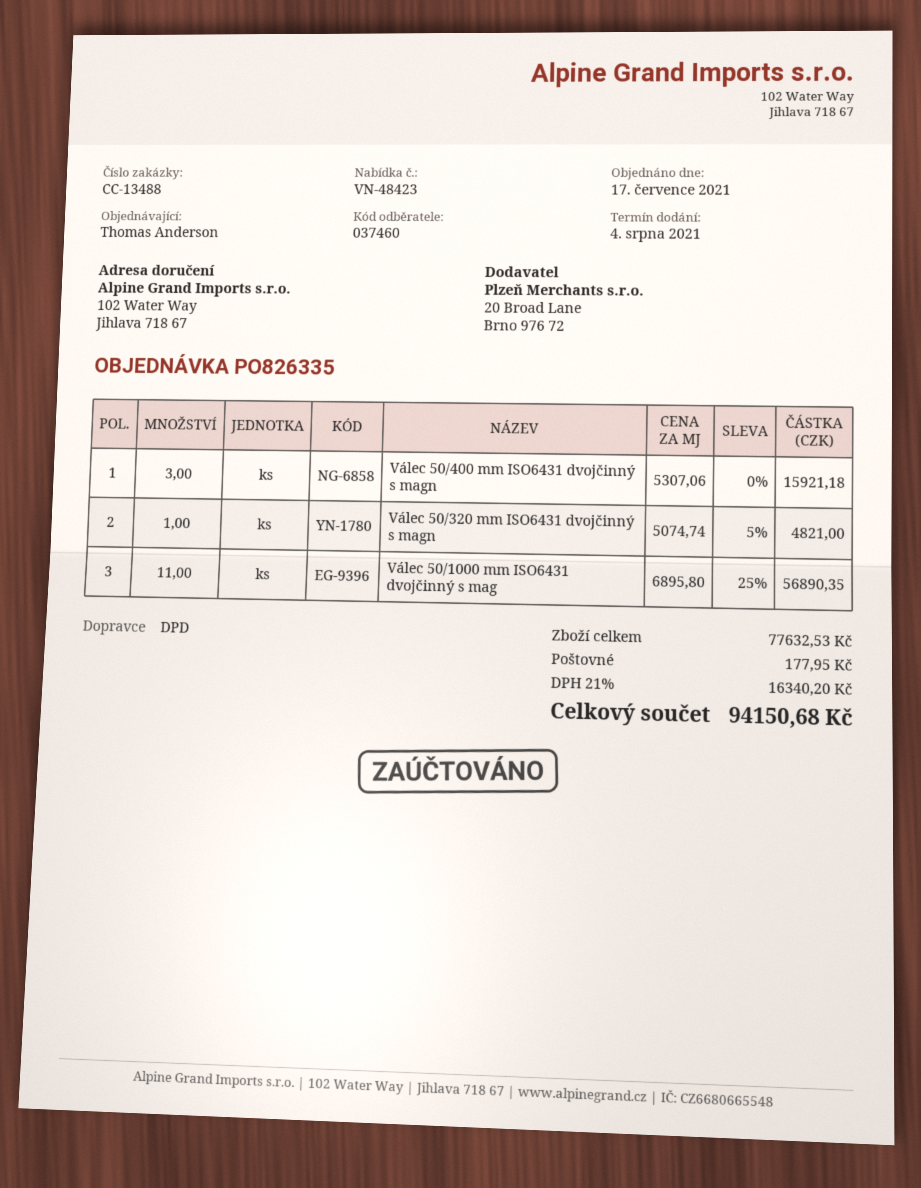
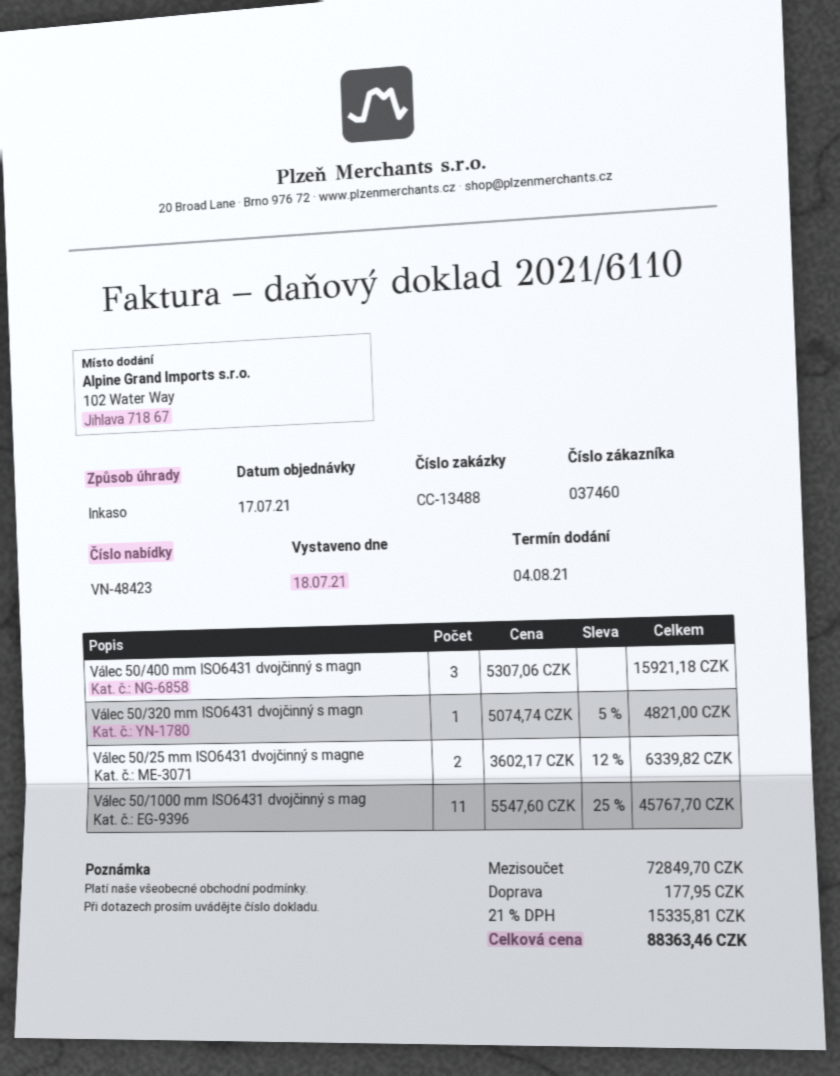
Válec 50/1000 mm ISO6431 dvojčinný s mag: 11 x 6895.80 - 25% = 56890.35 -> 11 x 5547.60 - 25% = 45767.70
Válec 50/25 mm ISO6431 dvojčinný s magne: none -> 2 x 3602.17 - 12% = 6339.82
subtotal: 77632.53 -> 72849.70
tax: 21% = 16340.20 -> 21% = 15335.81
total: 94150.68 -> 88363.46

